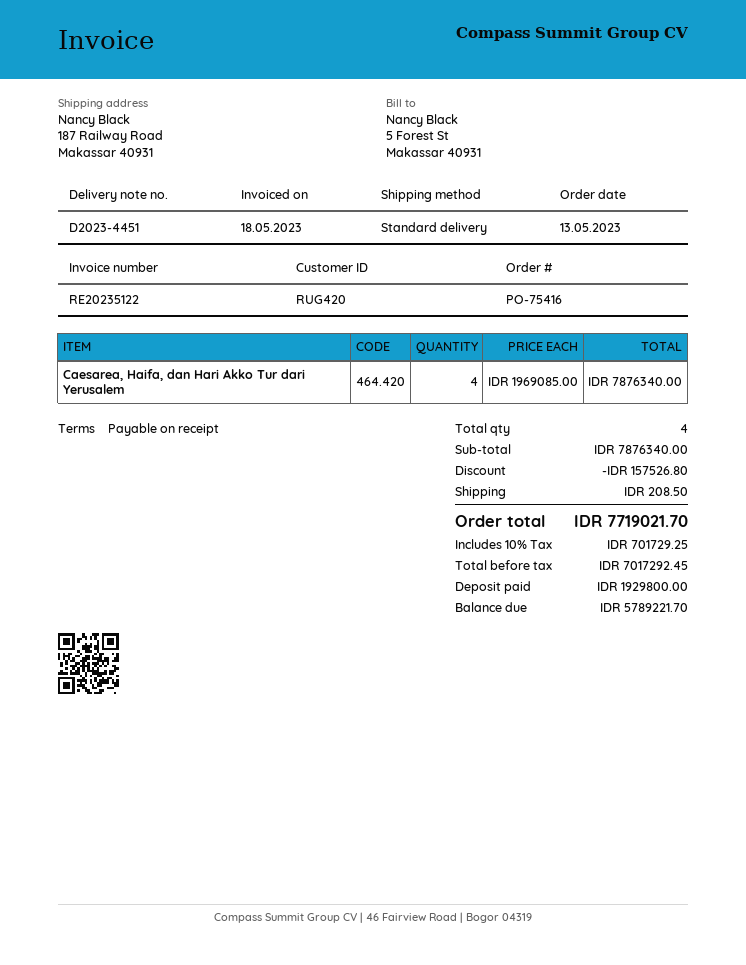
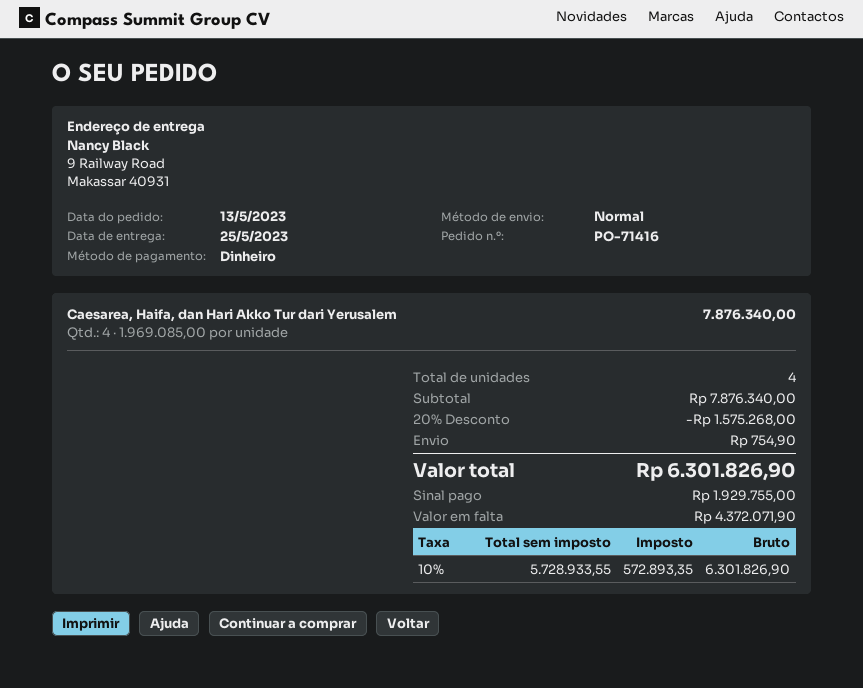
order number: PO-75416 -> PO-71416
ship to: 187 Railway Road, Makassar 40931 -> 9 Railway Road, Makassar 40931
discount: 157526.80 -> 1575268.00
shipping: 208.50 -> 754.90
net: 7017292.45 -> 5728933.55
tax: 10% = 701729.25 -> 10% = 572893.35
total: 7719021.70 -> 6301826.90
deposit: 1929800.00 -> 1929755.00
balance: 5789221.70 -> 4372071.90

